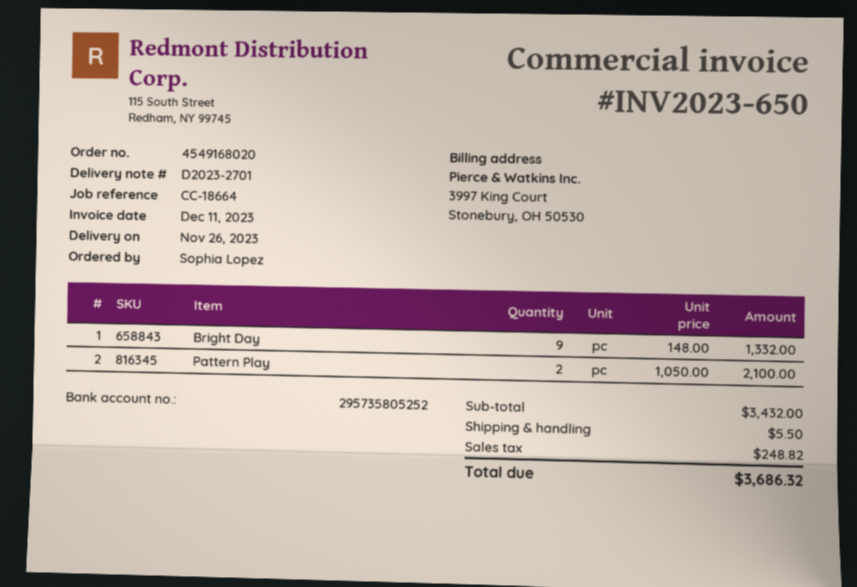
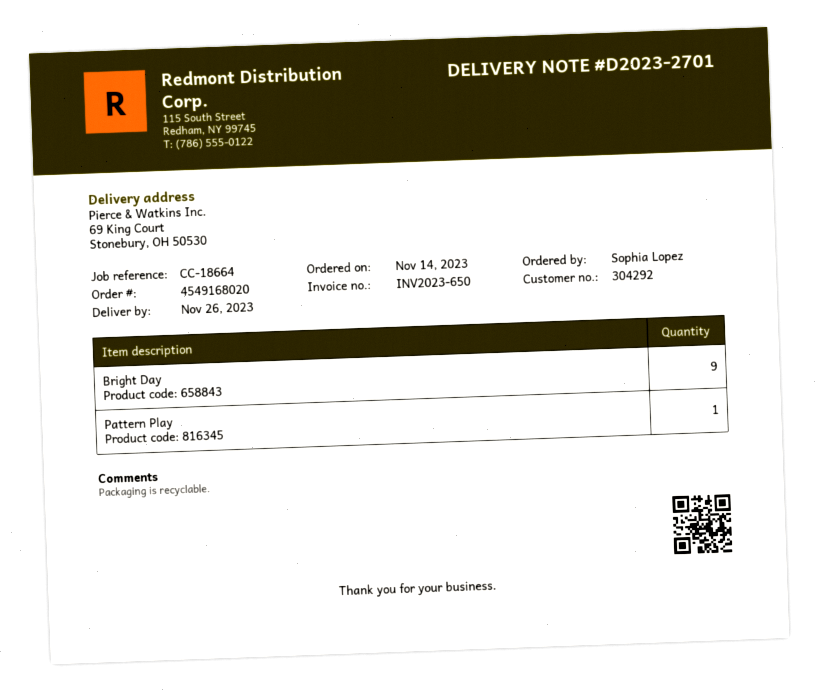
Pattern Play: 2 -> 1

